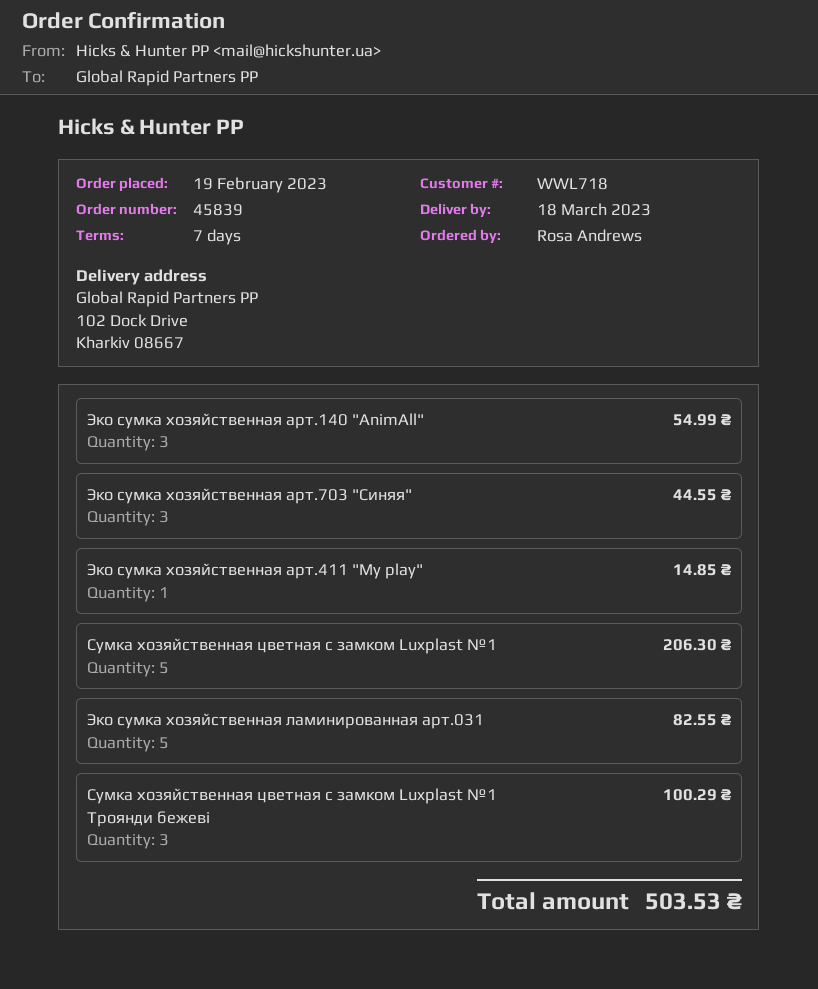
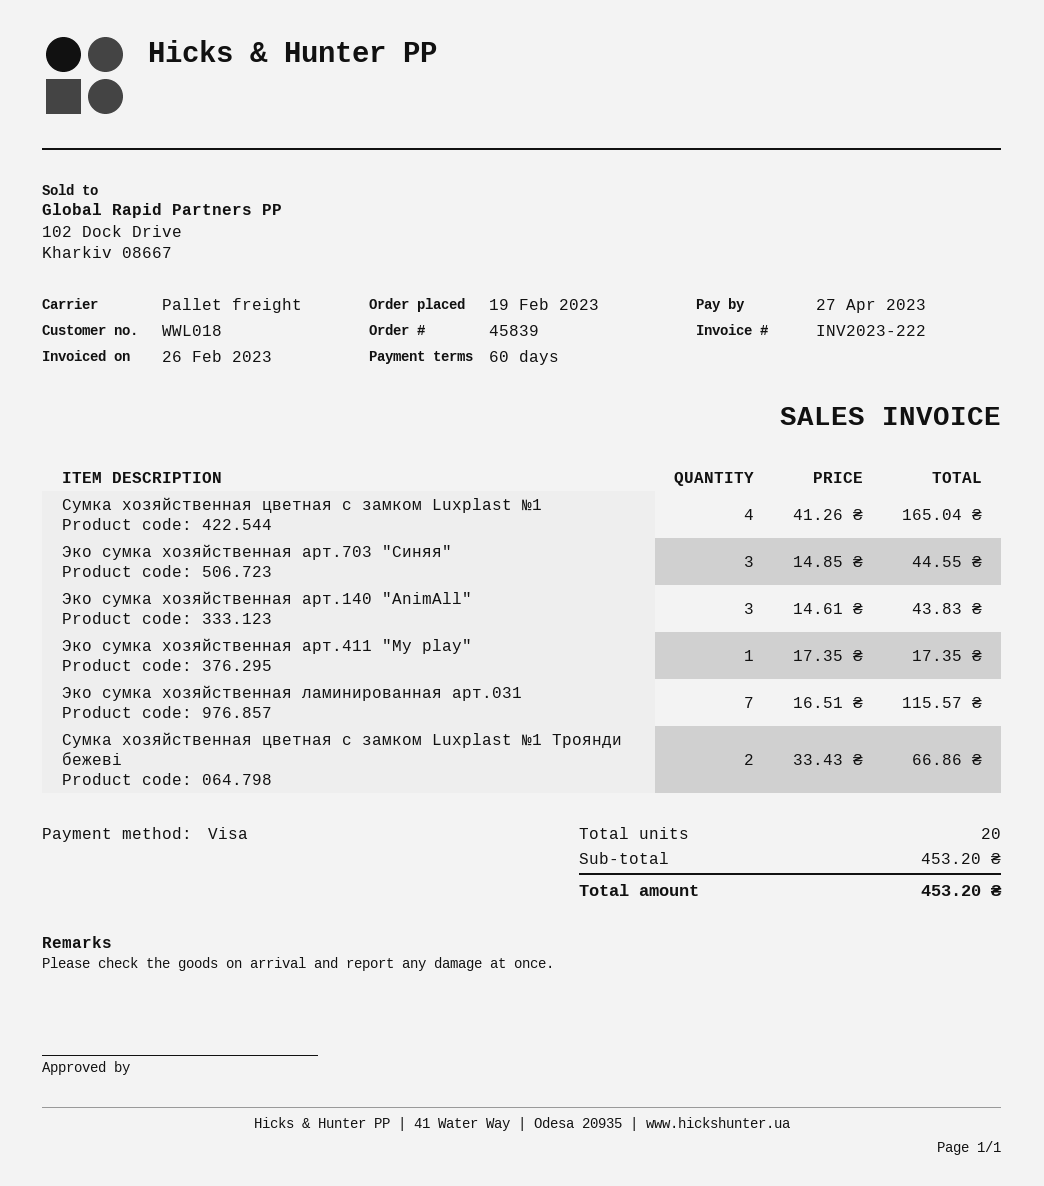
payment terms: 7 days -> 60 days
customer number: WWL718 -> WWL018
Эко сумка хозяйственная арт.140 "AnimAll": 3 for 54.99 -> 3 for 43.83
Эко сумка хозяйственная арт.411 "My play": 1 for 14.85 -> 1 for 17.35
Сумка хозяйственная цветная с замком Luxplast №1: 5 for 206.30 -> 4 for 165.04
Эко сумка хозяйственная ламинированная арт.031: 5 for 82.55 -> 7 for 115.57
Сумка хозяйственная цветная с замком Luxplast №1 Троянди бежеві: 3 for 100.29 -> 2 for 66.86
total: 503.53 -> 453.20

